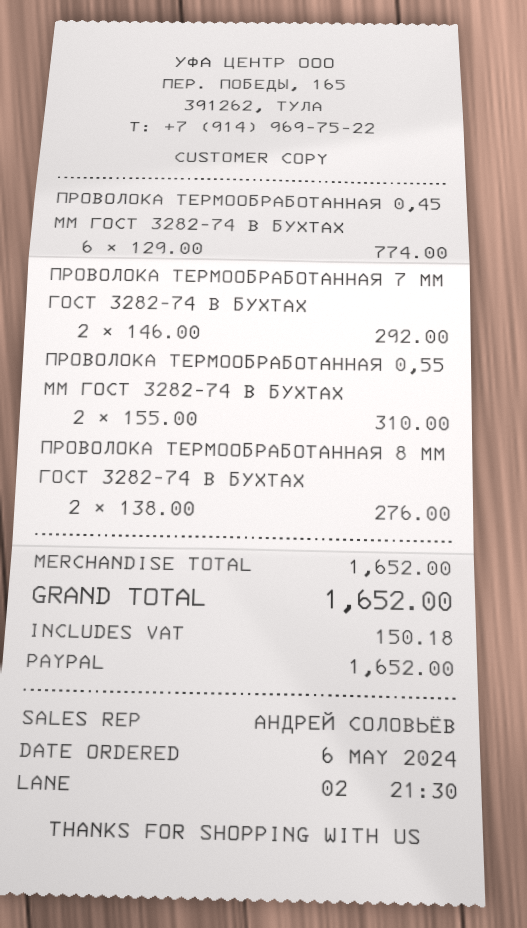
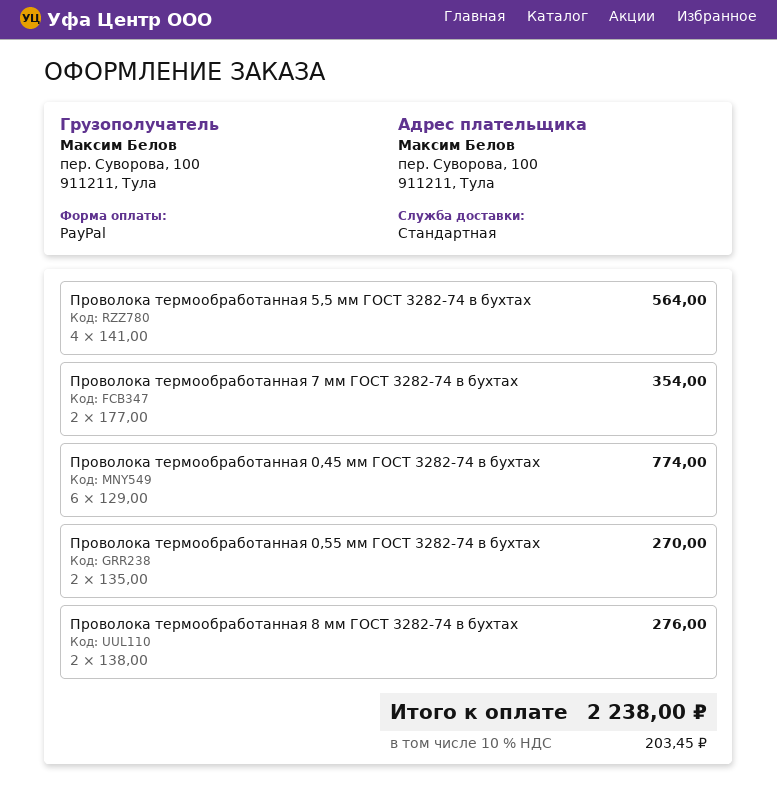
ПРОВОЛОКА ТЕРМООБРАБОТАННАЯ 7 ММ ГОСТ 3282-74 В БУХТАХ: 2 x 146.00 = 292.00 -> 2 x 177.00 = 354.00
ПРОВОЛОКА ТЕРМООБРАБОТАННАЯ 0,55 ММ ГОСТ 3282-74 В БУХТАХ: 2 x 155.00 = 310.00 -> 2 x 135.00 = 270.00
Проволока термообработанная 5,5 мм ГОСТ 3282-74 в бухтах: none -> 4 x 141.00 = 564.00
tax: 150.18 -> 203.45
total: 1652.00 -> 2238.00

